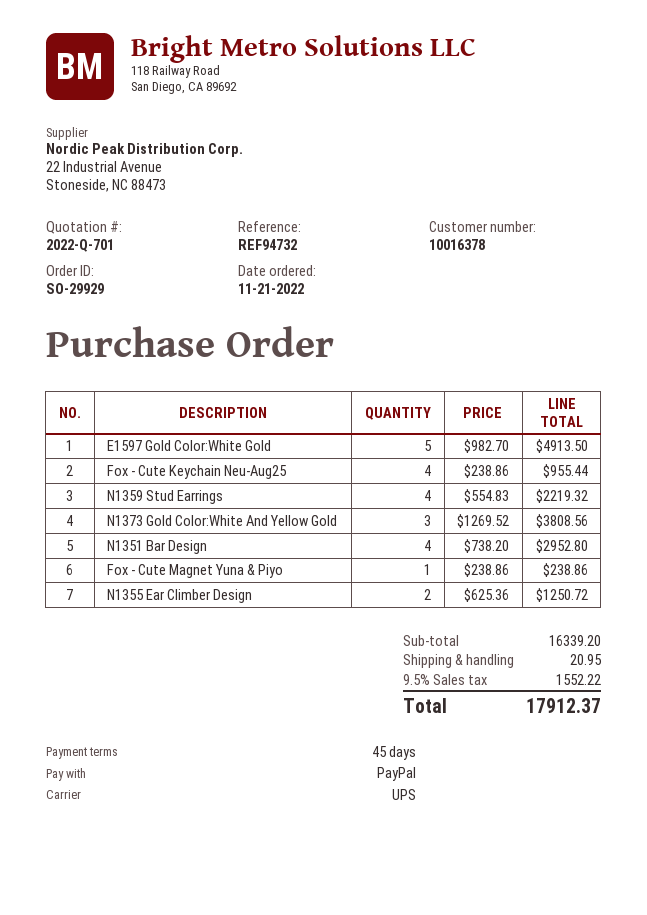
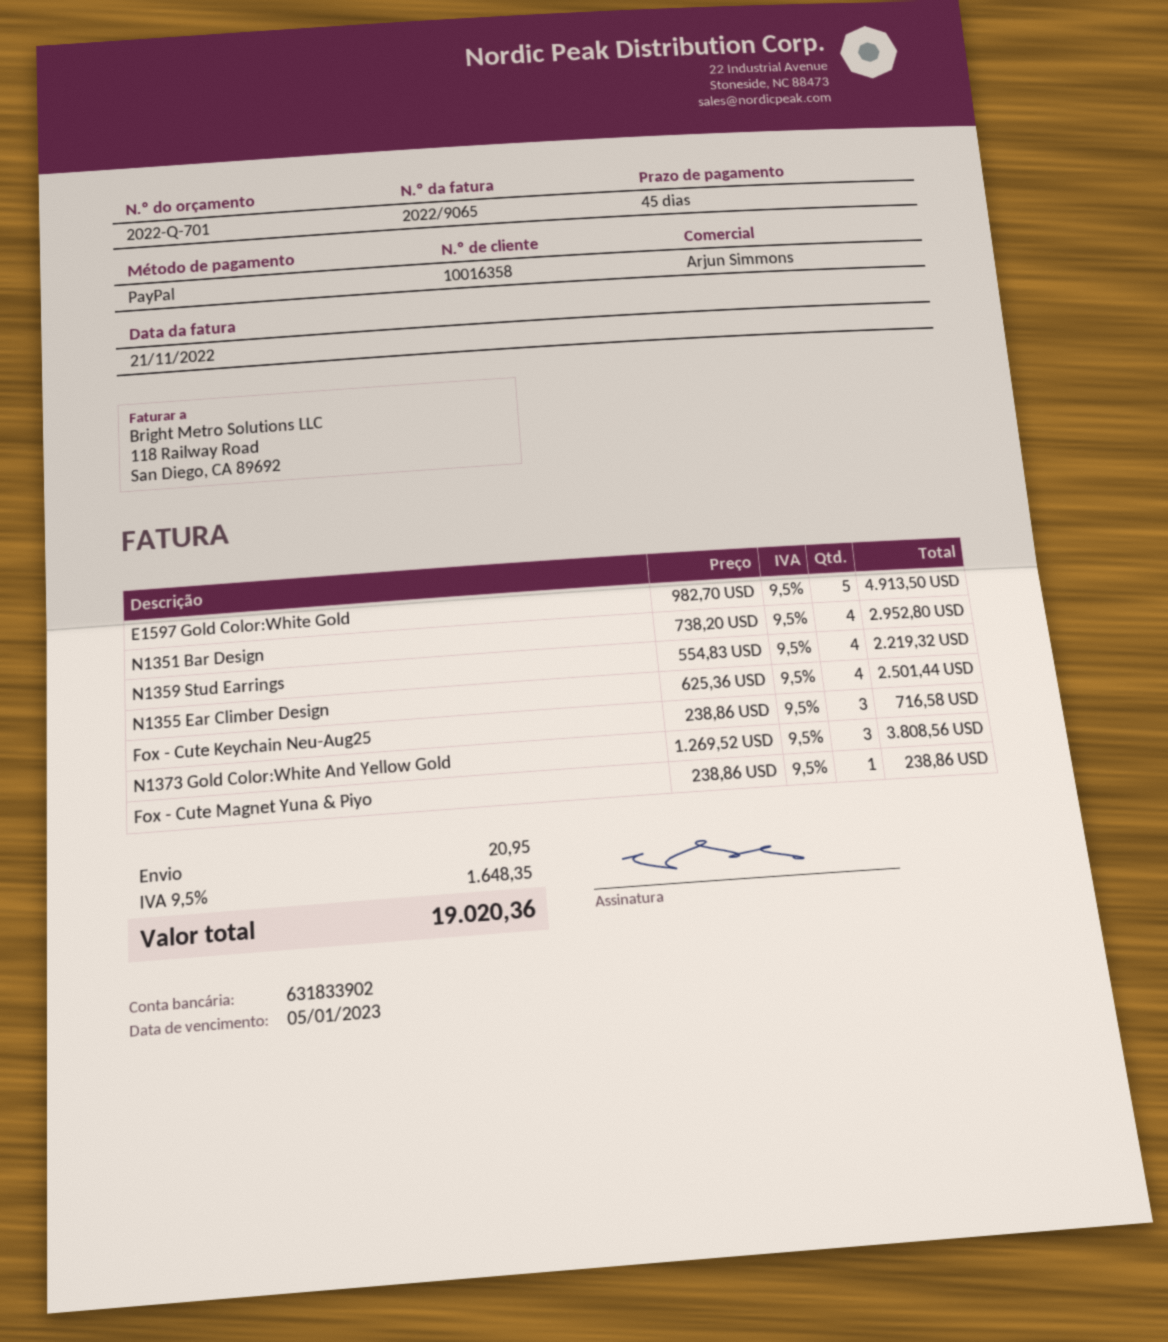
customer number: 10016378 -> 10016358
Fox - Cute Keychain Neu-Aug25: 4 x 238.86 = 955.44 -> 3 x 238.86 = 716.58
N1355 Ear Climber Design: 2 x 625.36 = 1250.72 -> 4 x 625.36 = 2501.44
tax: 9.5% = 1552.22 -> 9.5% = 1648.35
total: 17912.37 -> 19020.36

